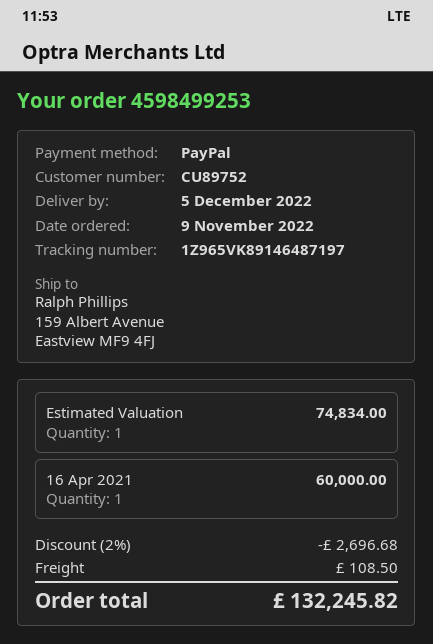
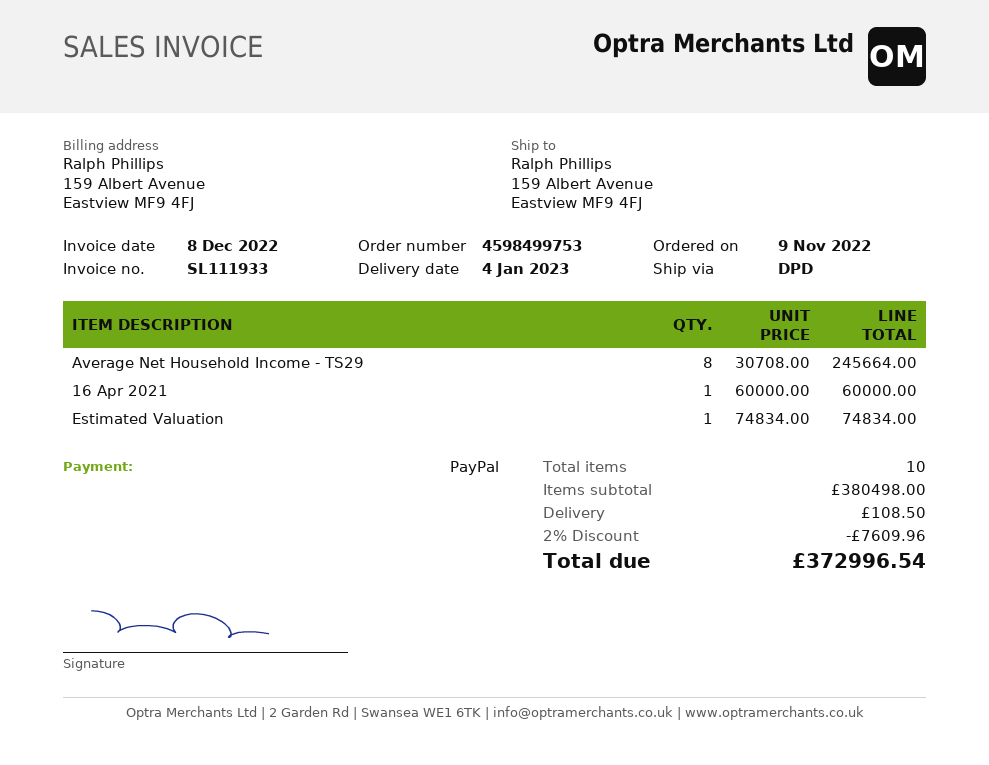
order number: 4598499253 -> 4598499753
delivery date: 2022-12-05 -> 2023-01-04
Average Net Household Income - TS29: none -> 8 for 245664.00
discount: 2% = 2696.68 -> 2% = 7609.96
total: 132245.82 -> 372996.54

